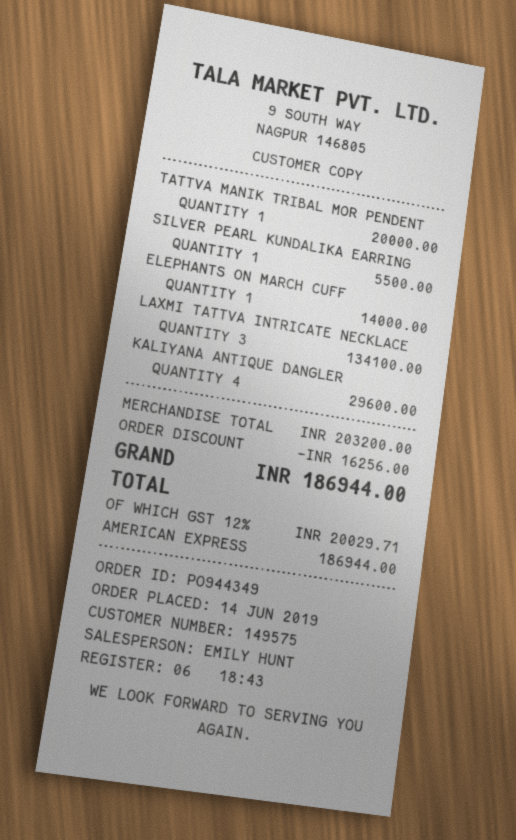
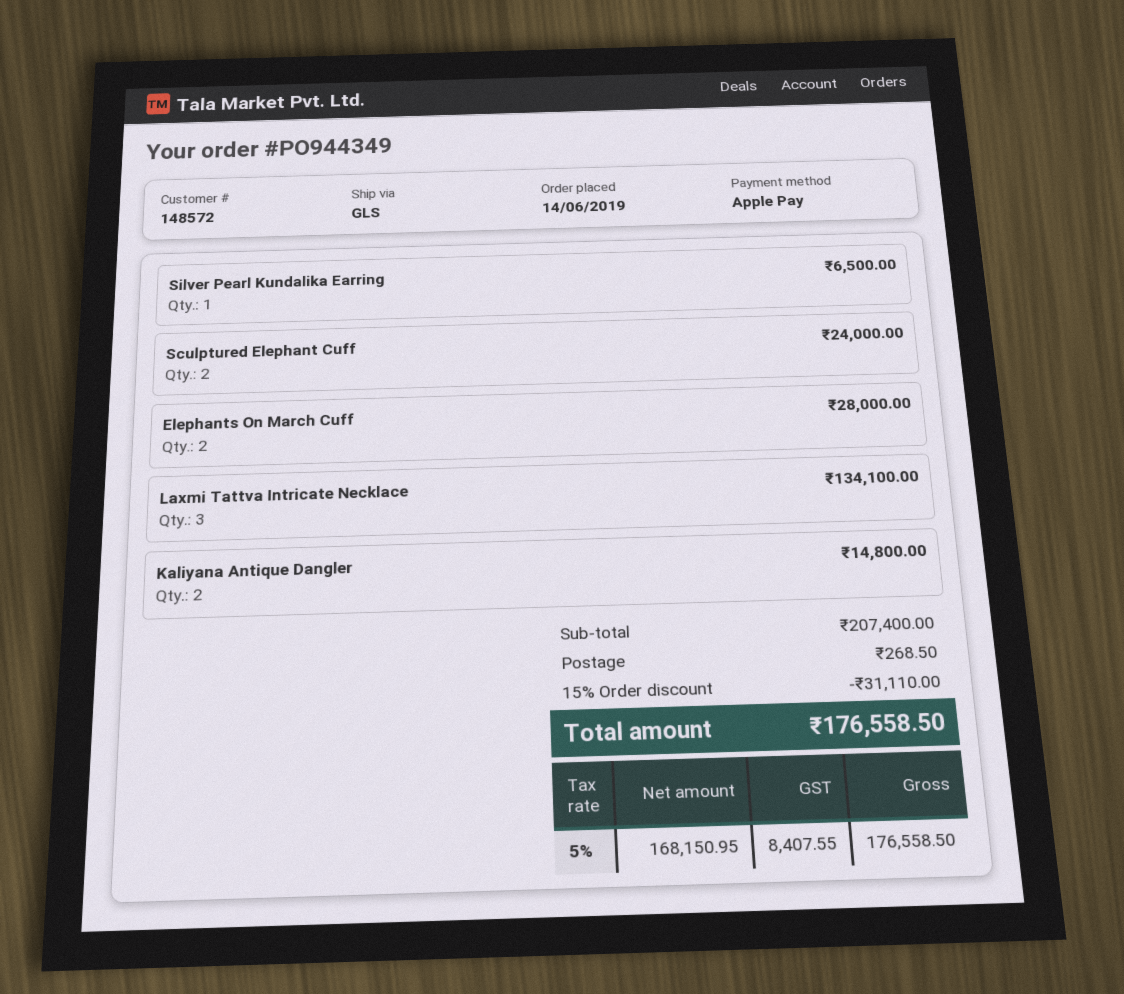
customer number: 149575 -> 148572
payment method: American Express -> Apple Pay
TATTVA MANIK TRIBAL MOR PENDENT: 1 for 20000.00 -> none
SILVER PEARL KUNDALIKA EARRING: 1 for 5500.00 -> 1 for 6500.00
ELEPHANTS ON MARCH CUFF: 1 for 14000.00 -> 2 for 28000.00
KALIYANA ANTIQUE DANGLER: 4 for 29600.00 -> 2 for 14800.00
Sculptured Elephant Cuff: none -> 2 for 24000.00
subtotal: 203200.00 -> 207400.00
discount: 16256.00 -> 31110.00
shipping: none -> 268.50
tax: 12% = 20029.71 -> 5% = 8407.55
total: 186944.00 -> 176558.50

